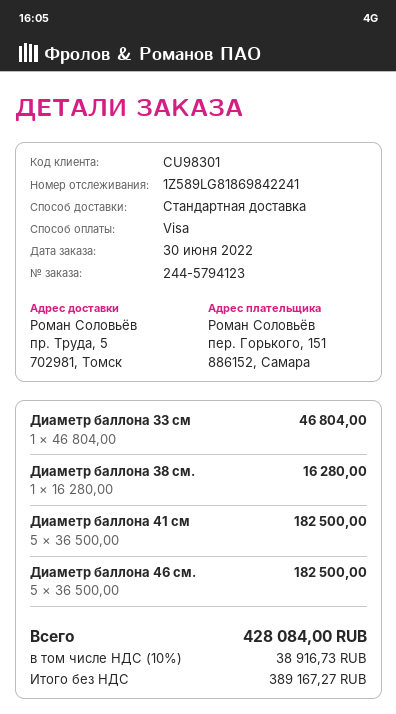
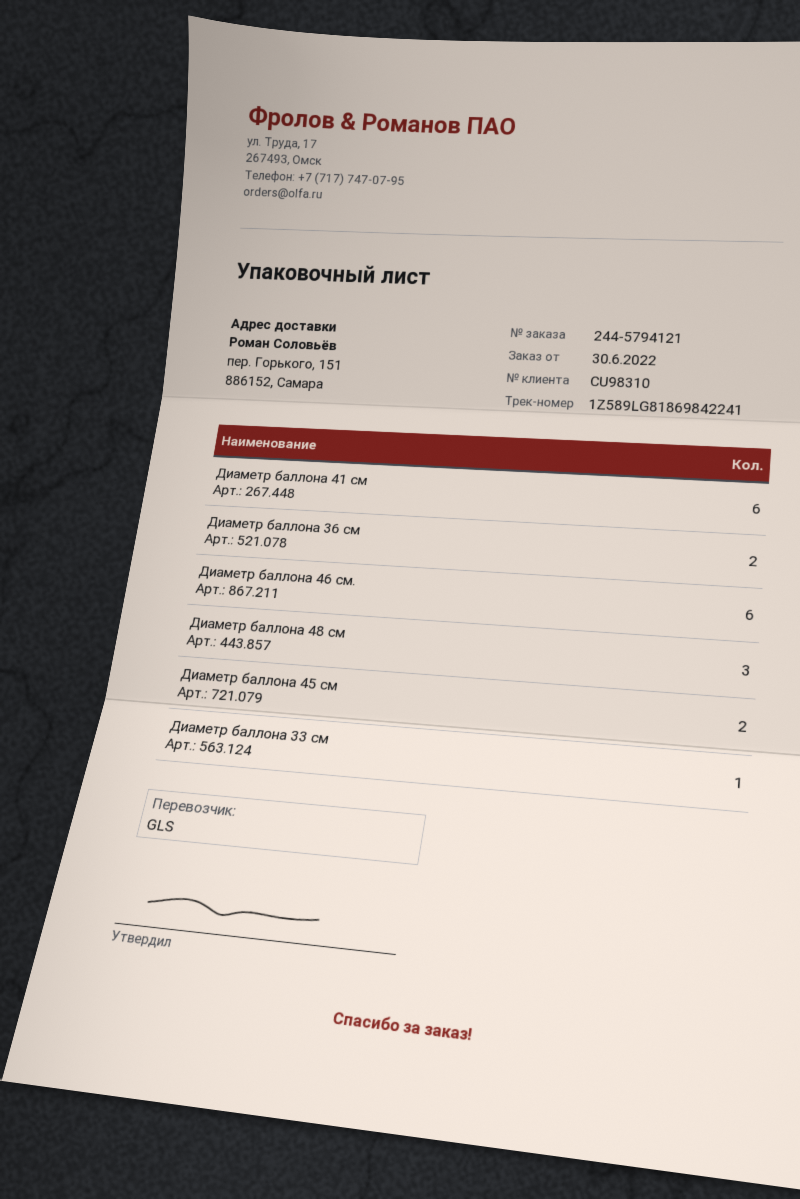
order number: 244-5794123 -> 244-5794121
customer number: CU98301 -> CU98310
shipping method: standard -> GLS
ship to: пр. Труда, 5, 702981, Томск -> пер. Горького, 151, 886152, Самара
Диаметр баллона 38 см.: 1 -> none
Диаметр баллона 41 см: 5 -> 6
Диаметр баллона 46 см.: 5 -> 6
Диаметр баллона 36 см: none -> 2
Диаметр баллона 48 см: none -> 3
Диаметр баллона 45 см: none -> 2

